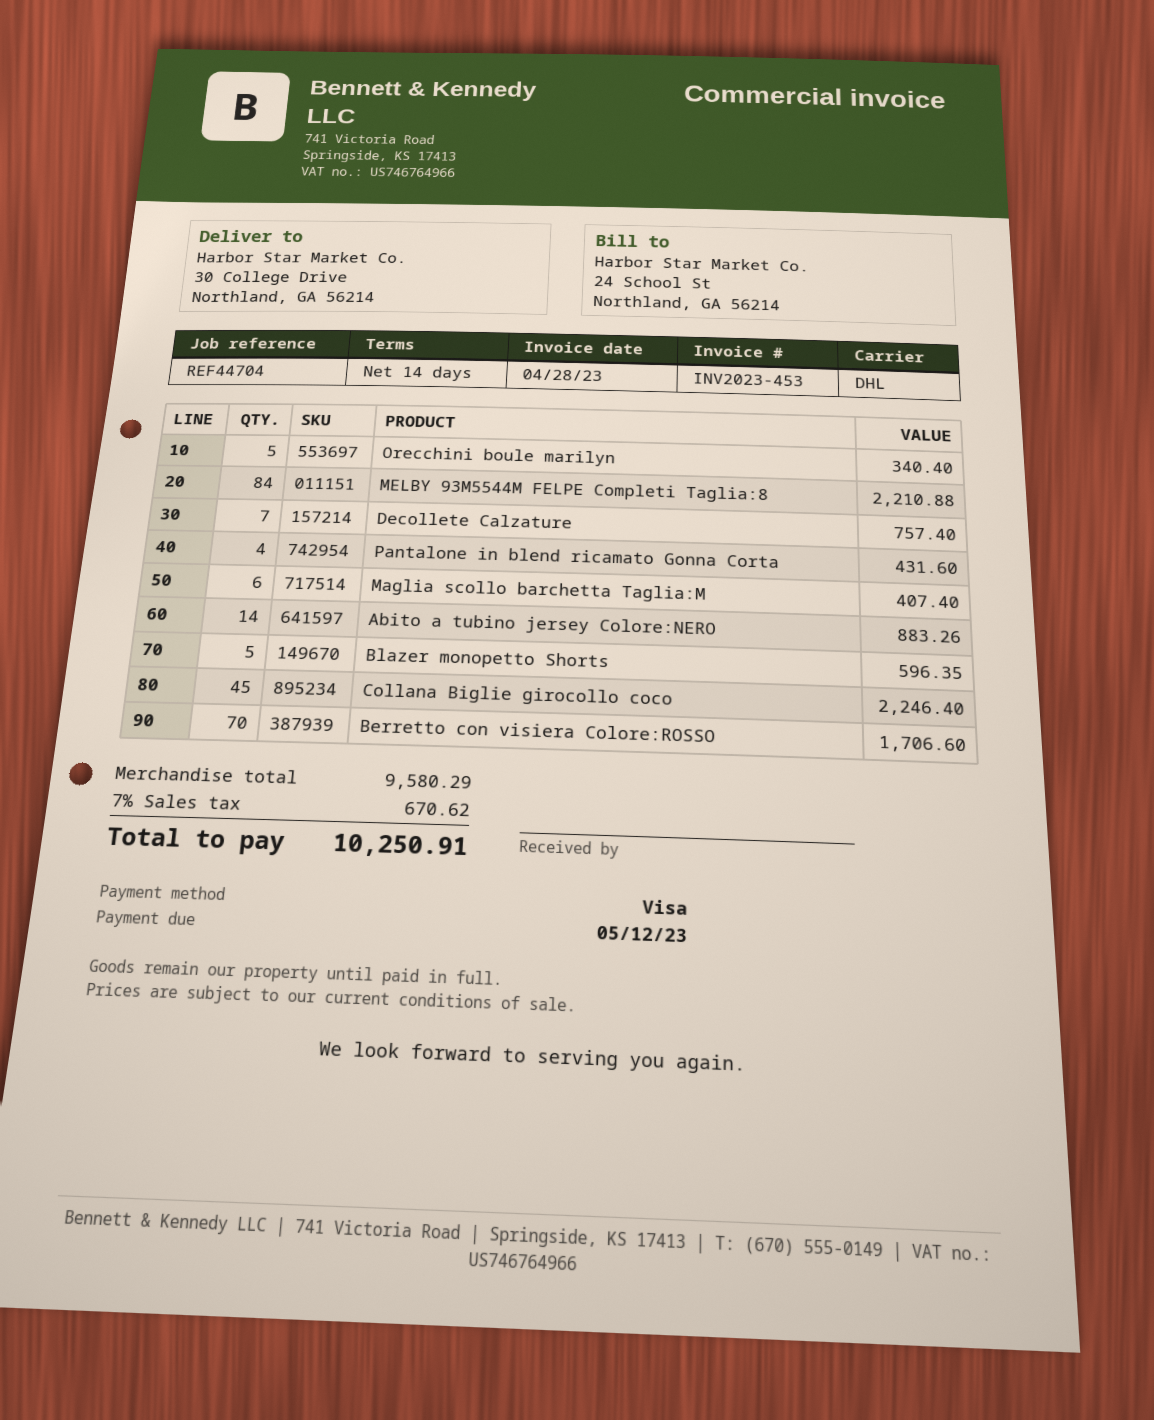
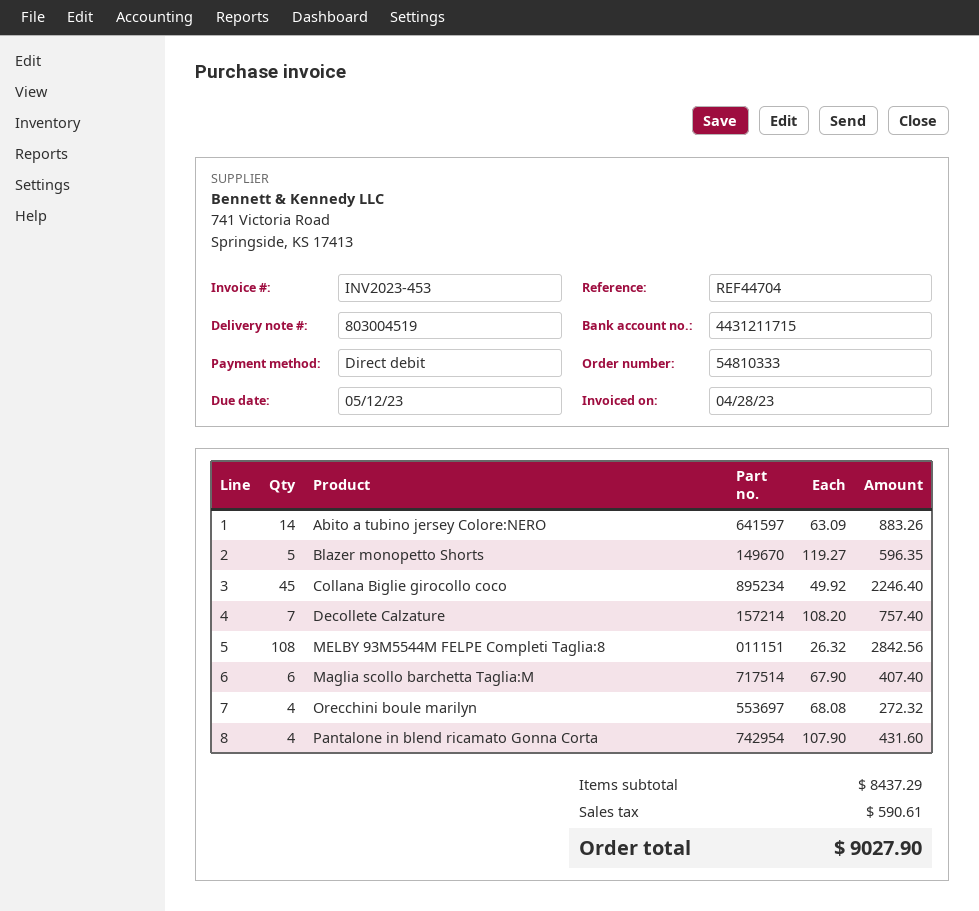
payment method: Visa -> direct debit
Orecchini boule marilyn: 5 for 340.40 -> 4 for 272.32
MELBY 93M5544M FELPE Completi Taglia:8: 84 for 2210.88 -> 108 for 2842.56
Berretto con visiera Colore:ROSSO: 70 for 1706.60 -> none
subtotal: 9580.29 -> 8437.29
tax: 670.62 -> 590.61
total: 10250.91 -> 9027.90

